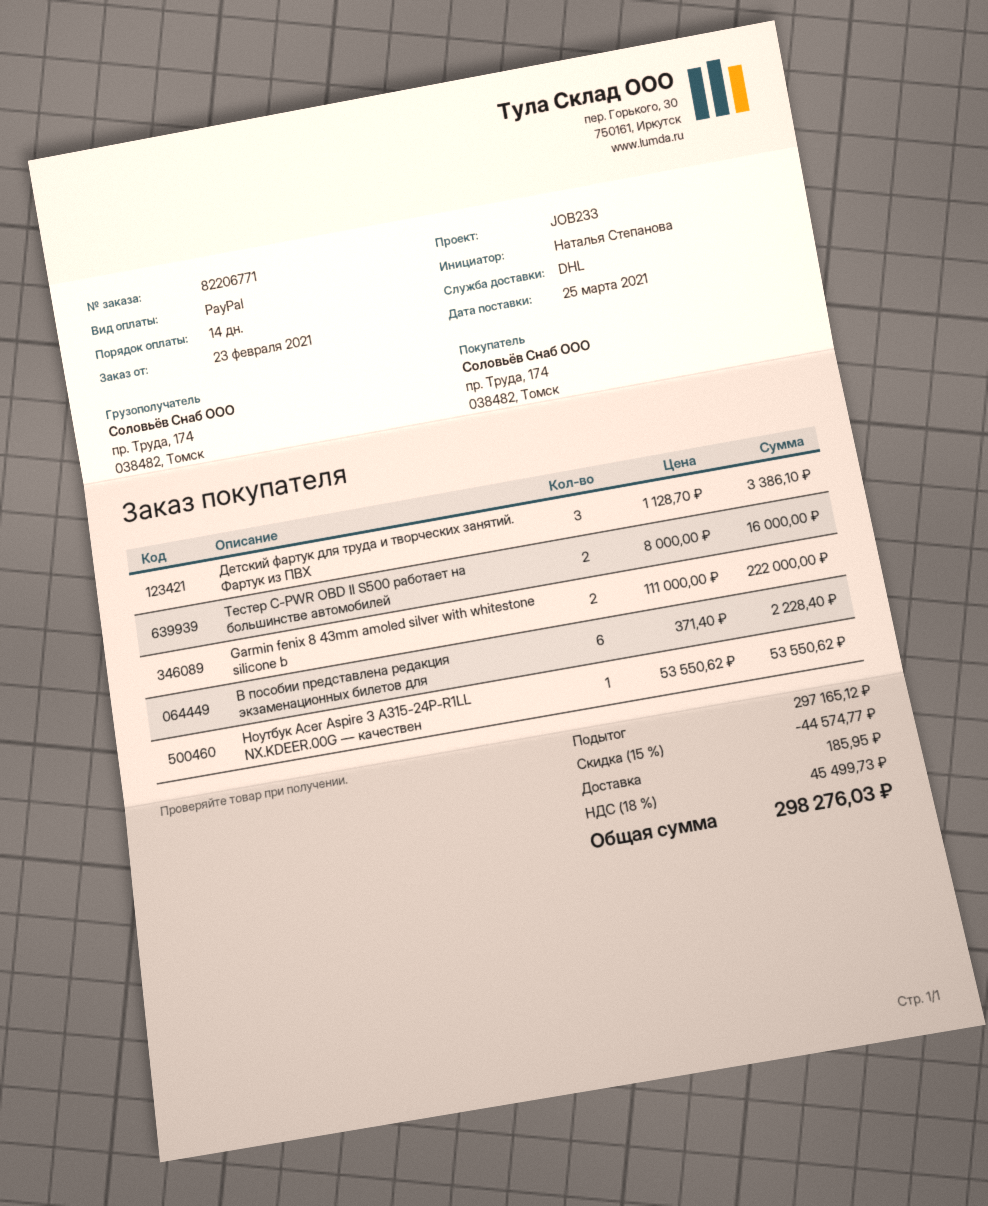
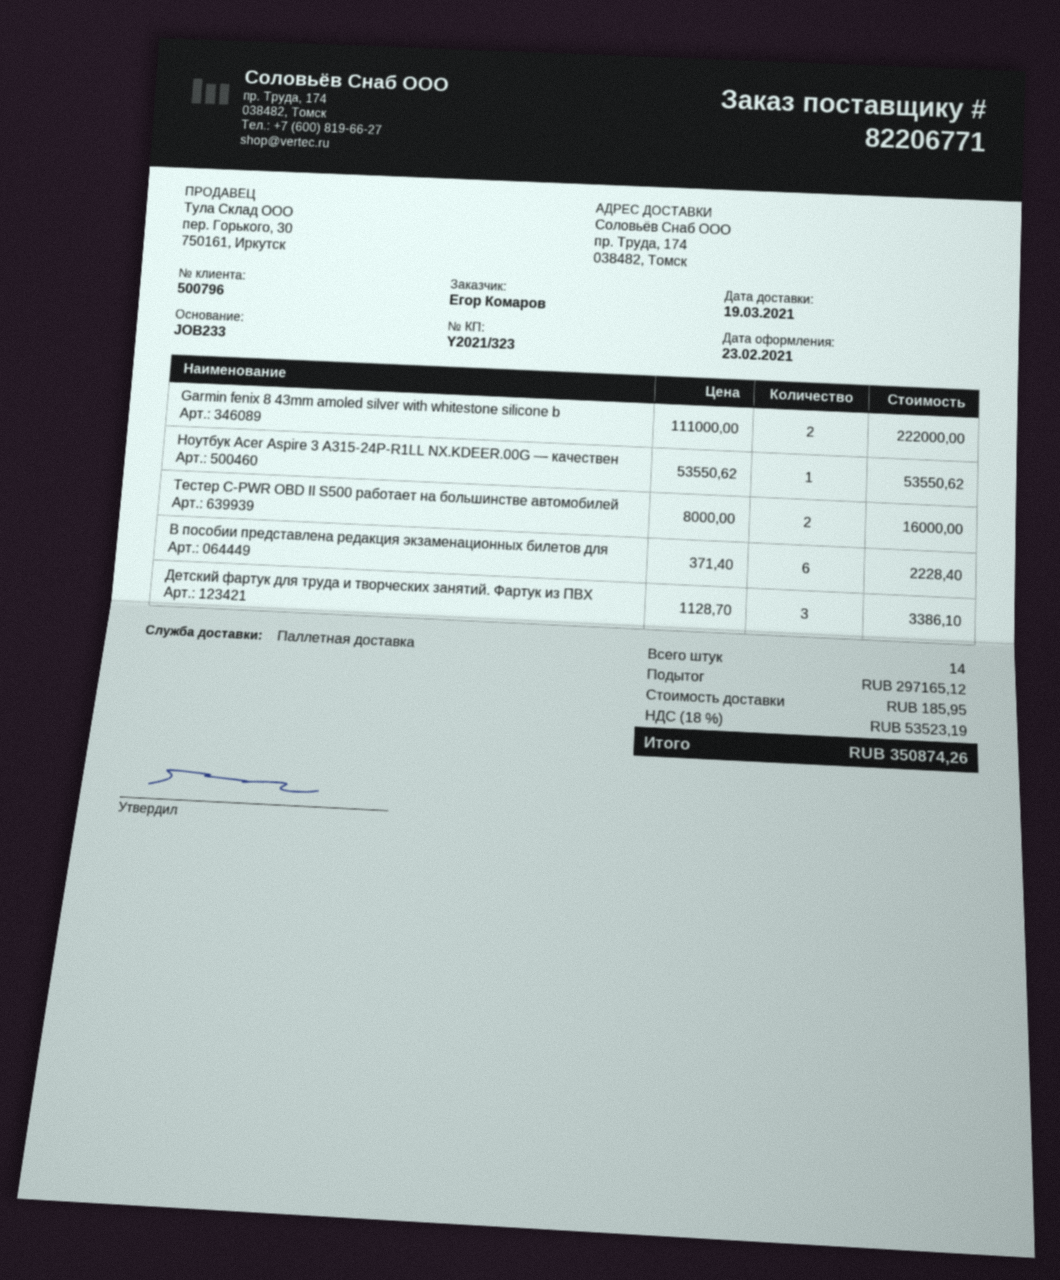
delivery date: 2021-03-25 -> 2021-03-19
ordered by: Наталья Степанова -> Егор Комаров
shipping method: DHL -> pallet freight
discount: 15% = 44574.77 -> none
tax: 18% = 45499.73 -> 18% = 53523.19
total: 298276.03 -> 350874.26

